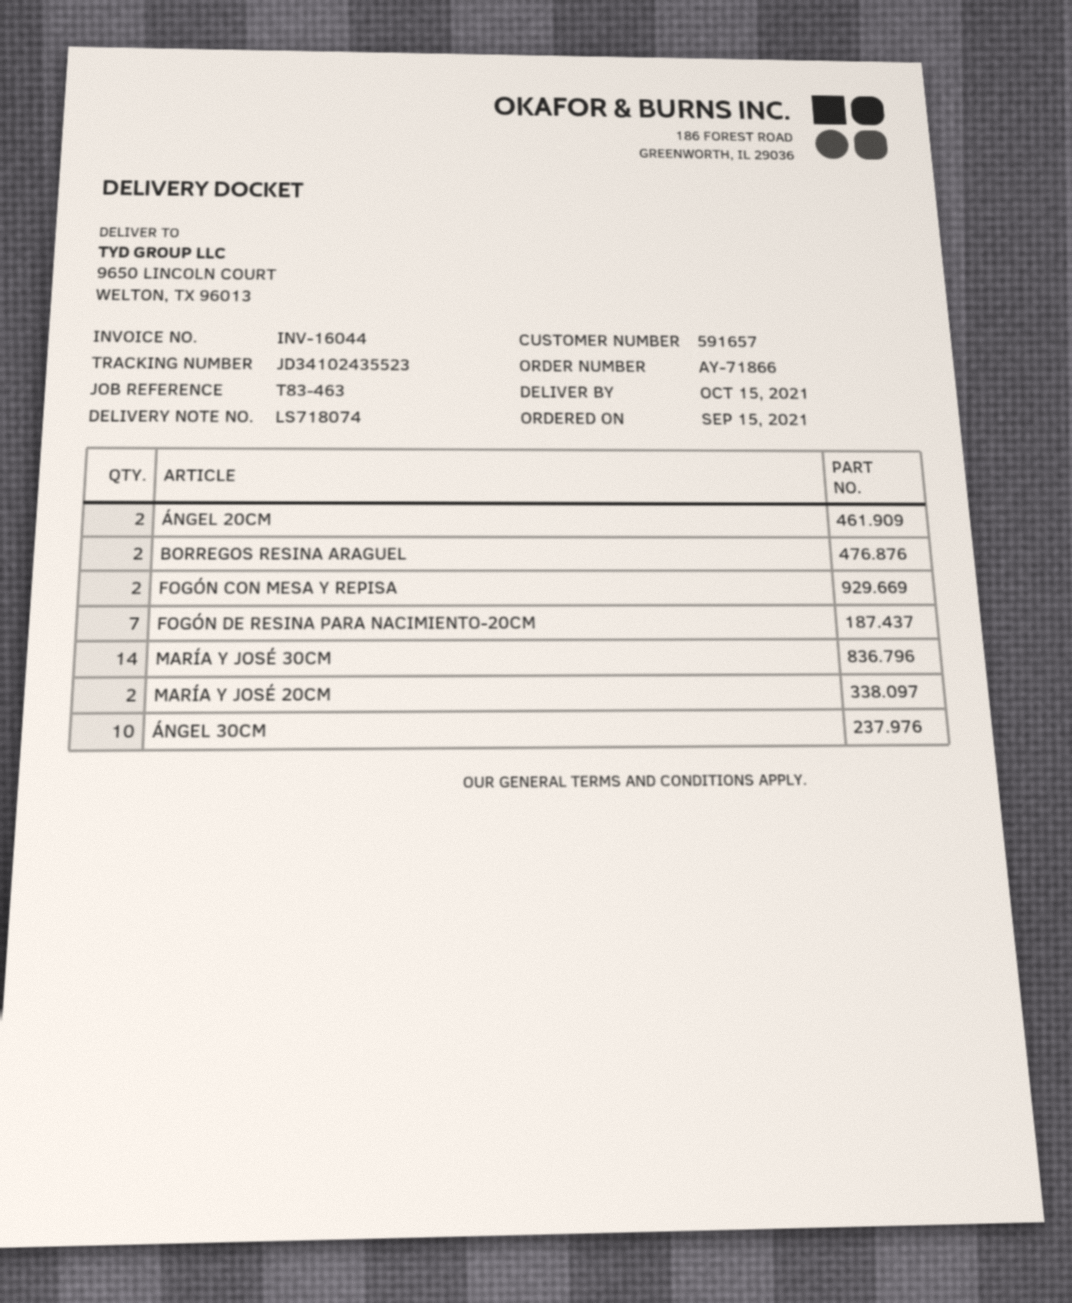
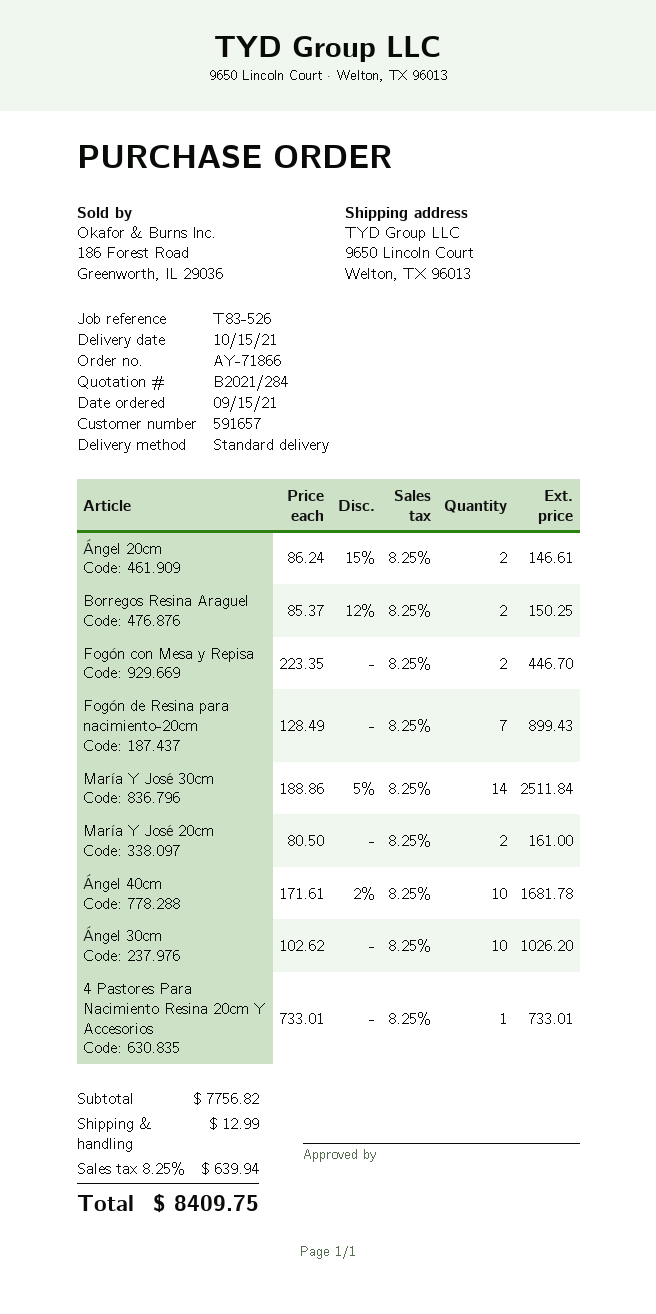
reference: T83-463 -> T83-526
Ángel 40cm: none -> 10
4 Pastores Para Nacimiento Resina 20cm Y Accesorios: none -> 1

